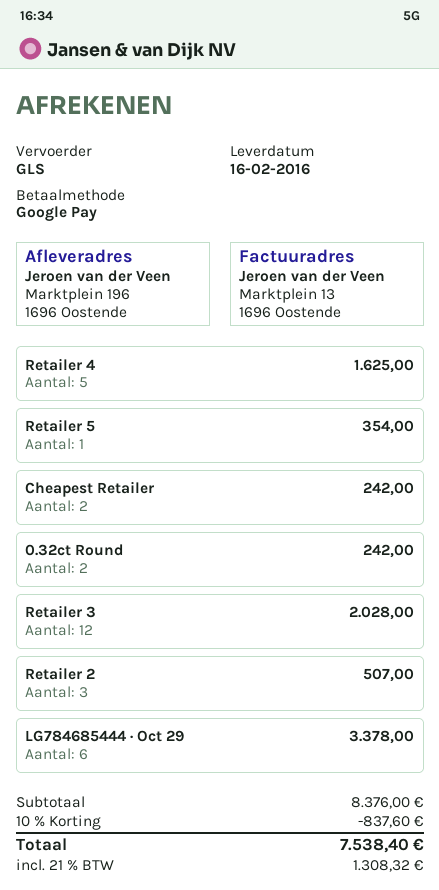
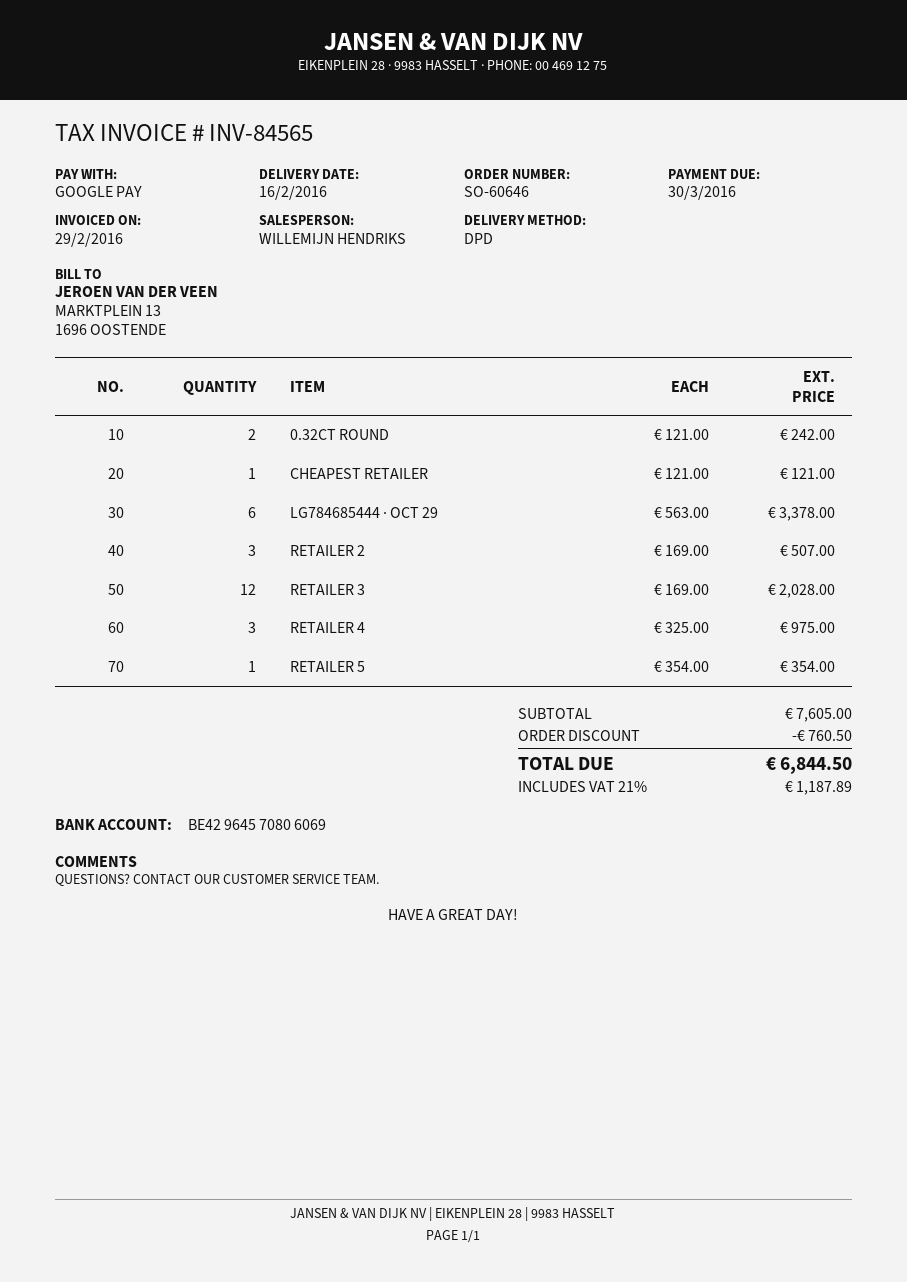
shipping method: GLS -> DPD
Retailer 4: 5 for 1625.00 -> 3 for 975.00
Cheapest Retailer: 2 for 242.00 -> 1 for 121.00
subtotal: 8376.00 -> 7605.00
discount: 837.60 -> 760.50
tax: 21% = 1308.32 -> 21% = 1187.89
total: 7538.40 -> 6844.50

